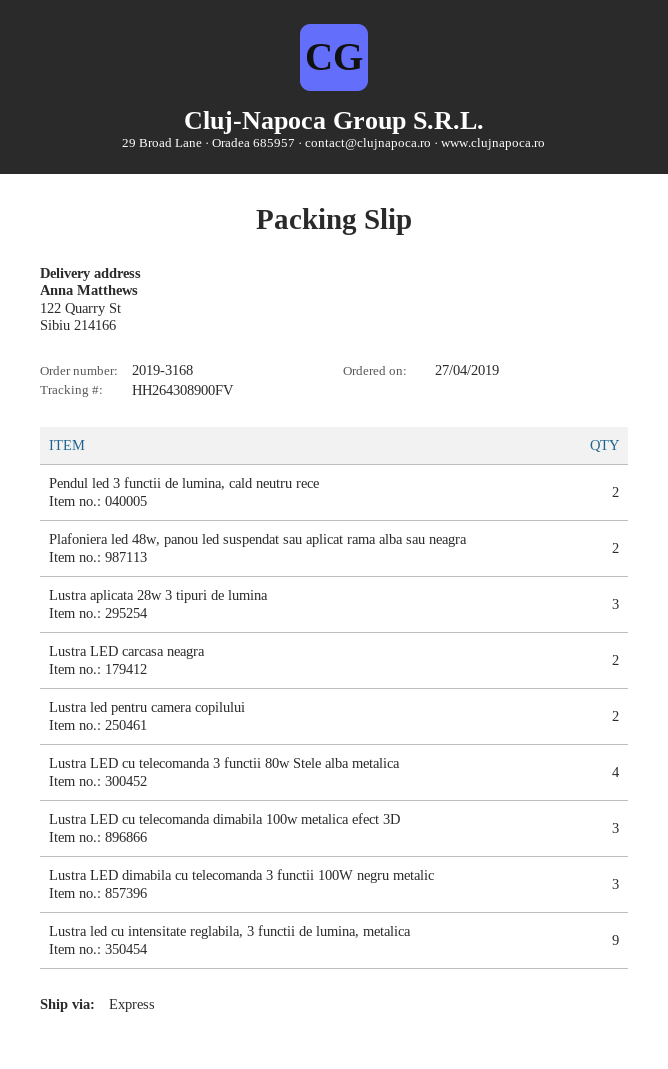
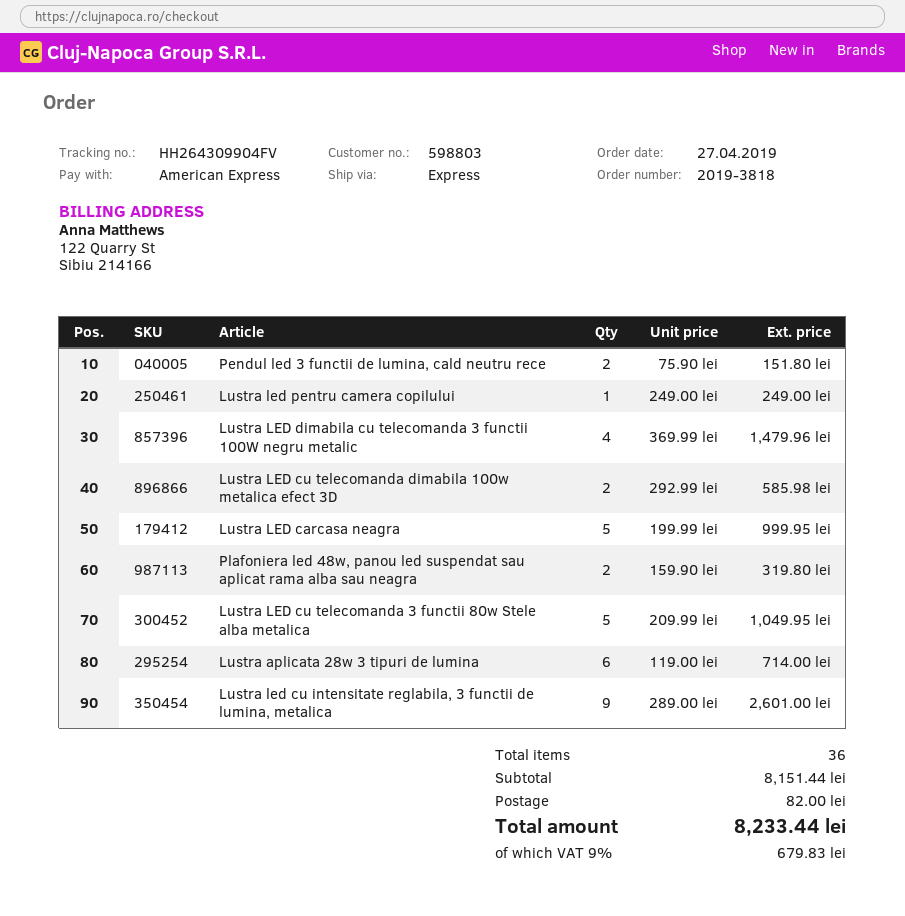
order number: 2019-3168 -> 2019-3818
tracking number: HH264308900FV -> HH264309904FV
Lustra aplicata 28w 3 tipuri de lumina: 3 -> 6
Lustra LED carcasa neagra: 2 -> 5
Lustra led pentru camera copilului: 2 -> 1
Lustra LED cu telecomanda 3 functii 80w Stele alba metalica: 4 -> 5
Lustra LED cu telecomanda dimabila 100w metalica efect 3D: 3 -> 2
Lustra LED dimabila cu telecomanda 3 functii 100W negru metalic: 3 -> 4

